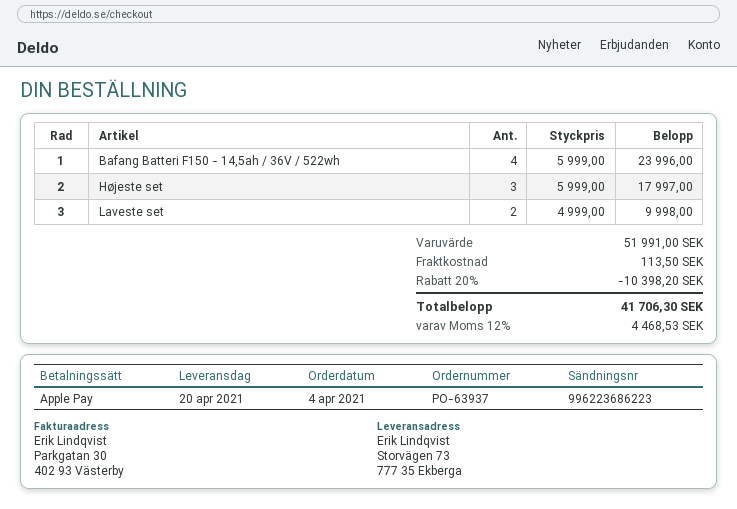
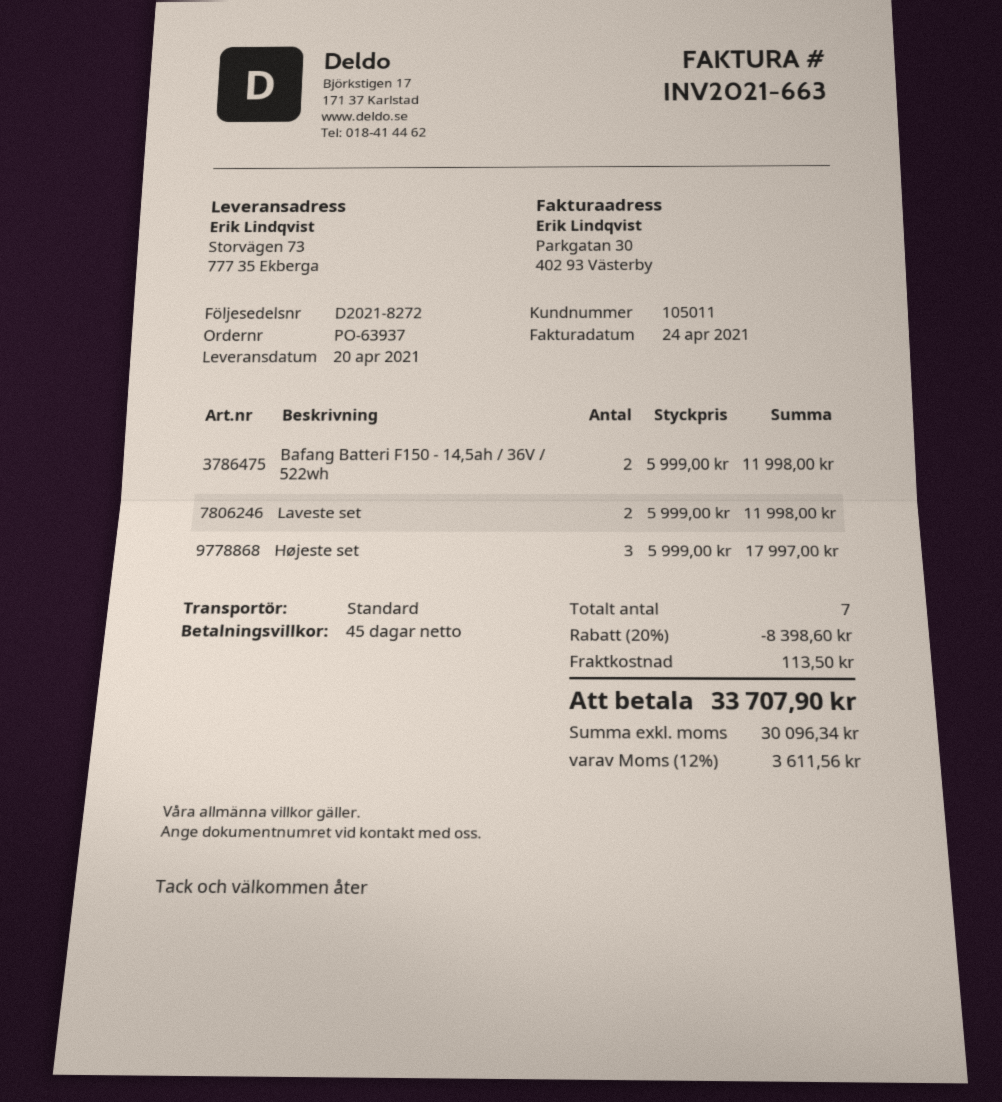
Bafang Batteri F150 - 14,5ah / 36V / 522wh: 4 x 5999.00 = 23996.00 -> 2 x 5999.00 = 11998.00
Laveste set: 2 x 4999.00 = 9998.00 -> 2 x 5999.00 = 11998.00
discount: 20% = 10398.20 -> 20% = 8398.60
tax: 12% = 4468.53 -> 12% = 3611.56
total: 41706.30 -> 33707.90

